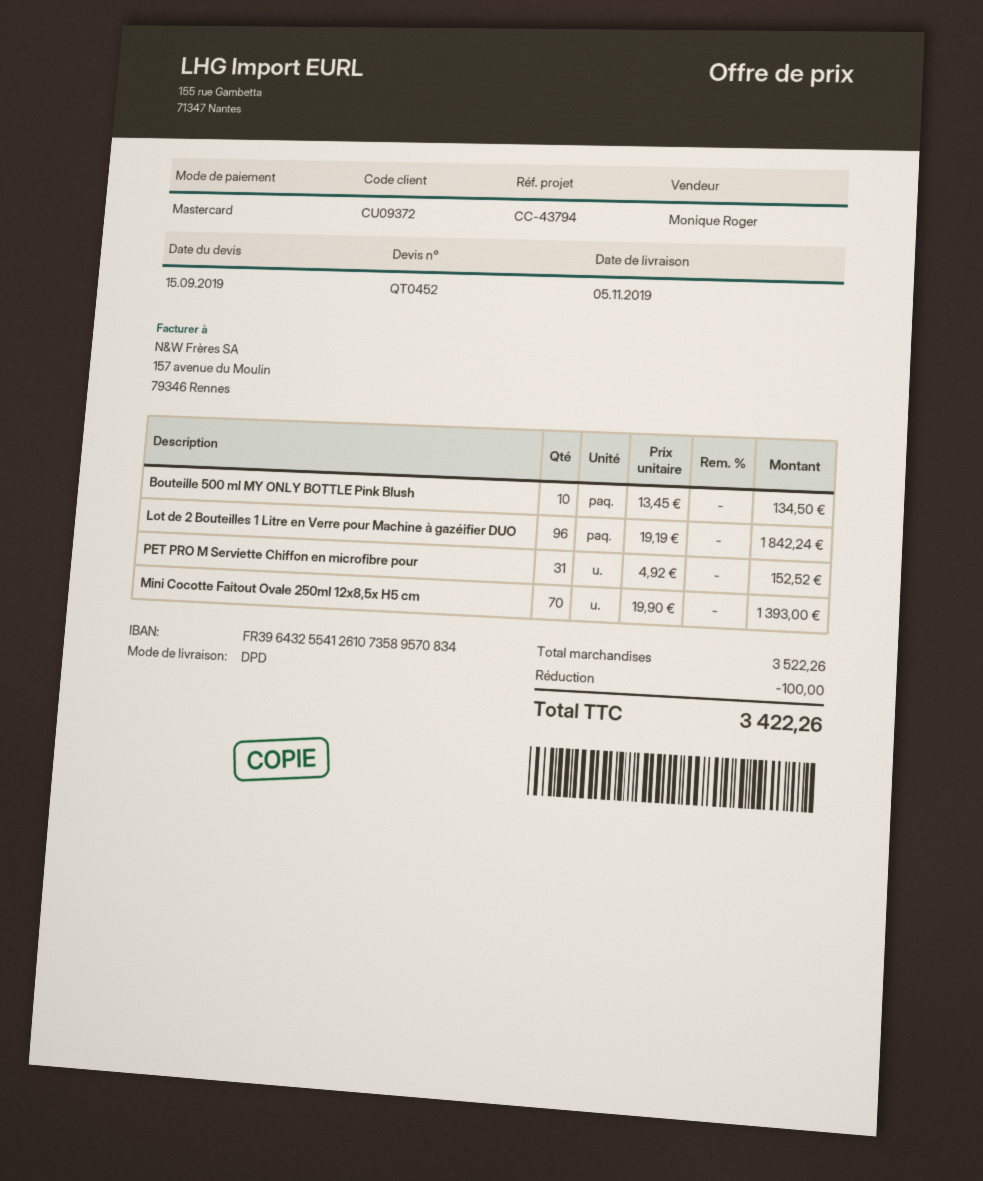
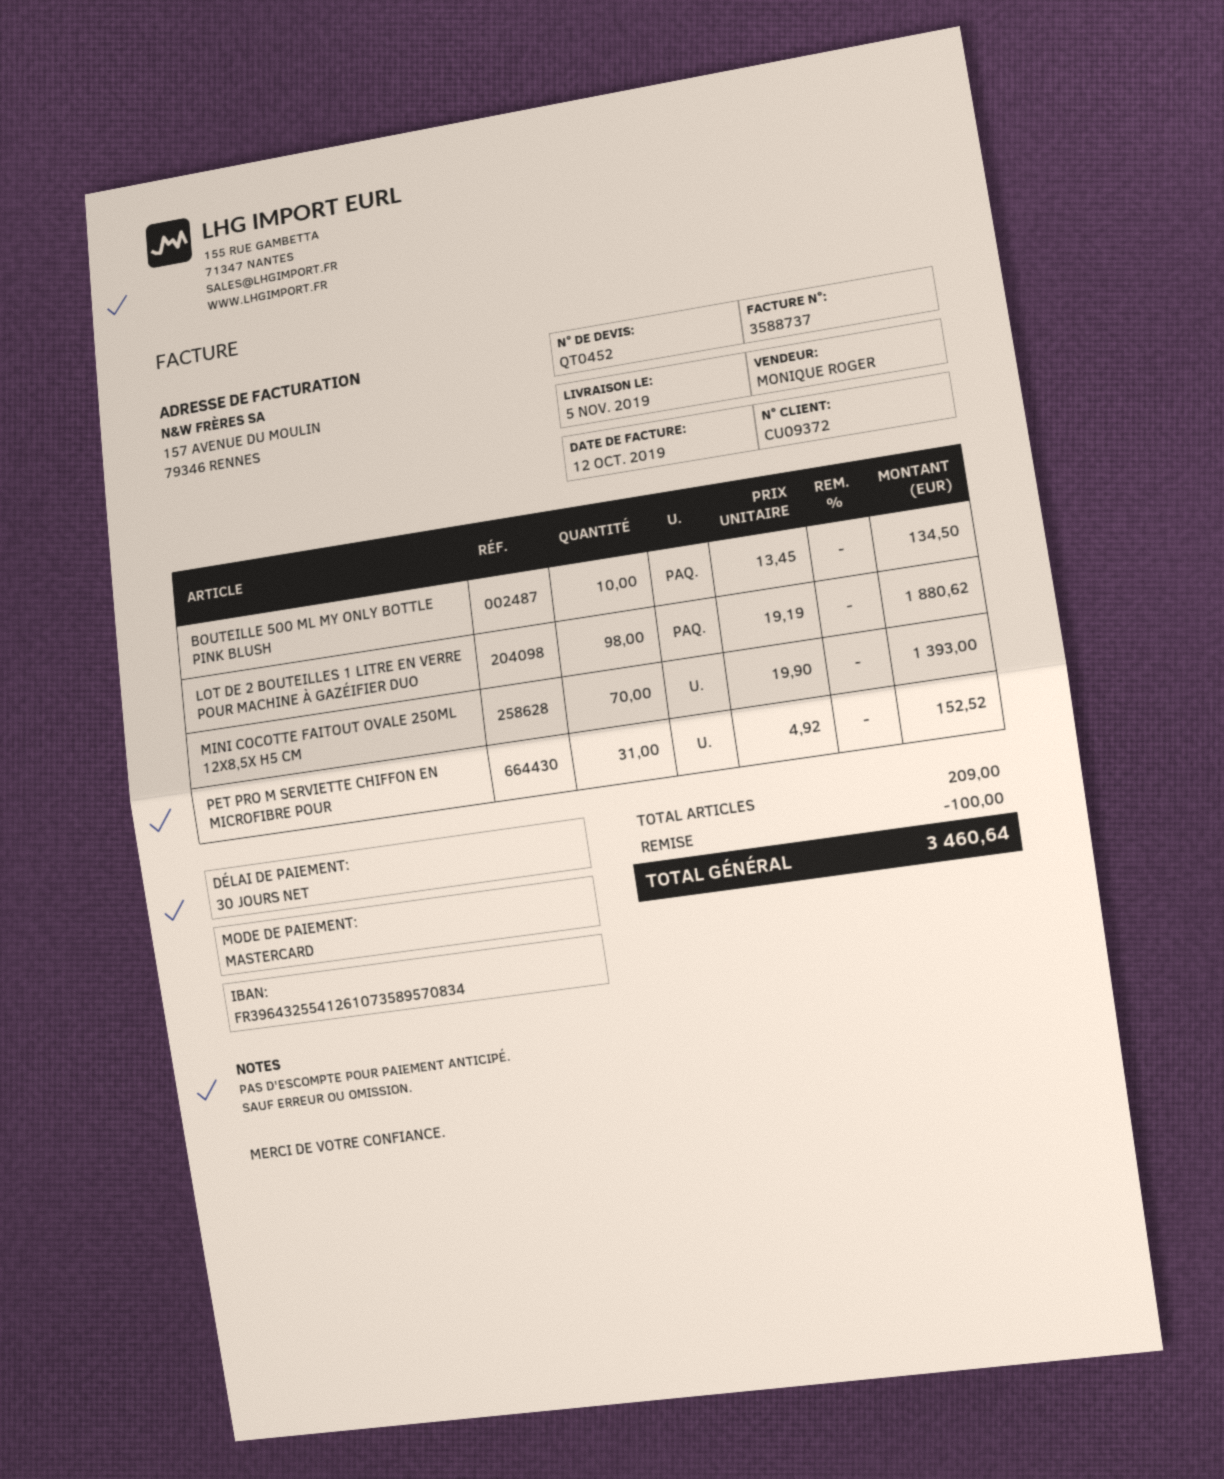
Lot de 2 Bouteilles 1 Litre en Verre pour Machine à gazéifier DUO: 96 x 19.19 = 1842.24 -> 98 x 19.19 = 1880.62
total: 3422.26 -> 3460.64

